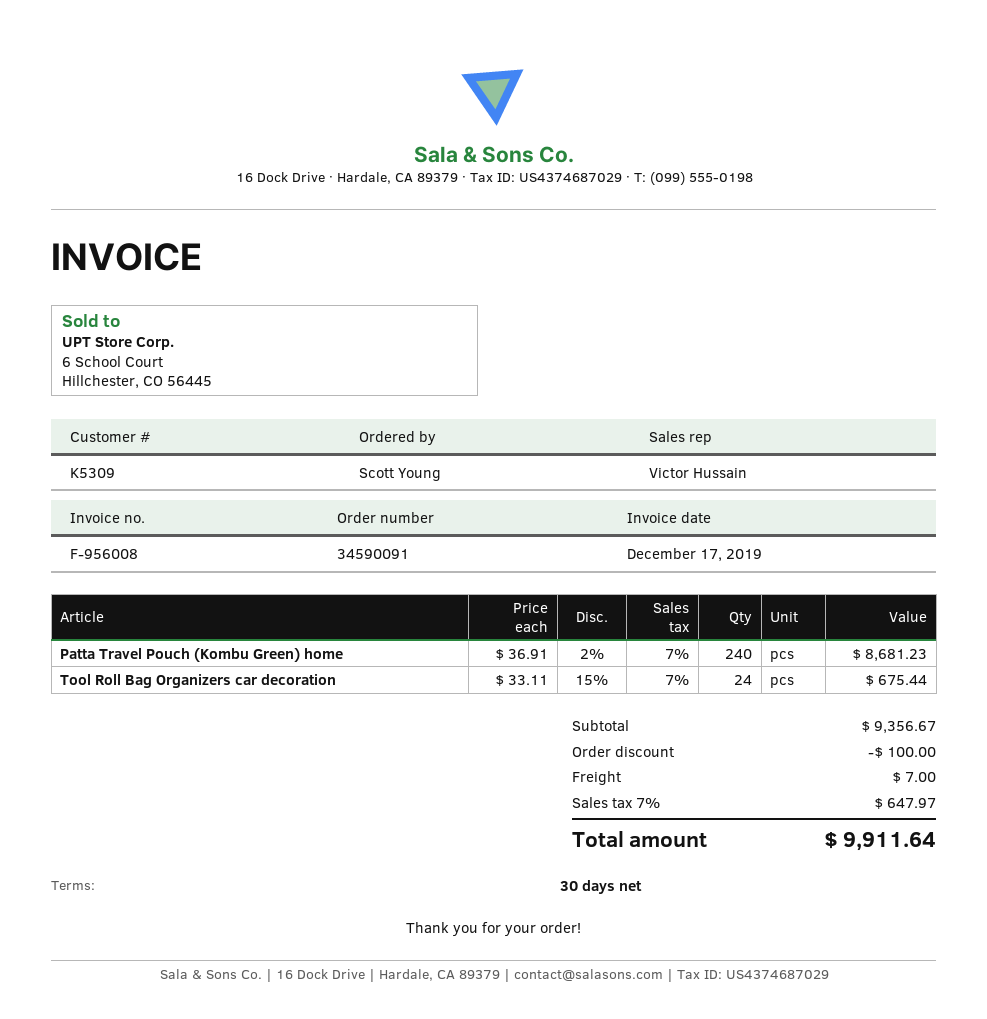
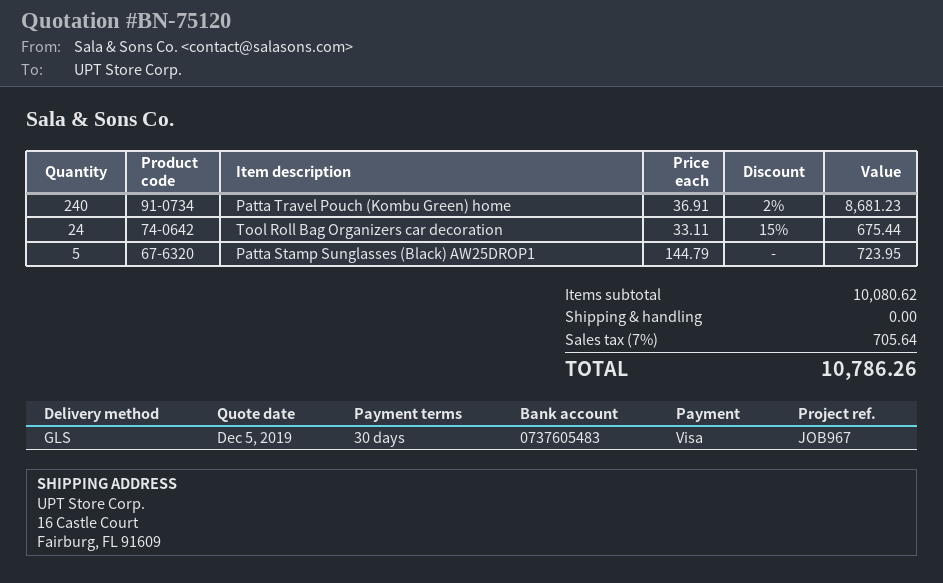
Patta Stamp Sunglasses (Black) AW25DROP1: none -> 5 x 144.79 = 723.95
subtotal: 9356.67 -> 10080.62
discount: 100.00 -> none
shipping: 7.00 -> 0.00
tax: 7% = 647.97 -> 7% = 705.64
total: 9911.64 -> 10786.26

